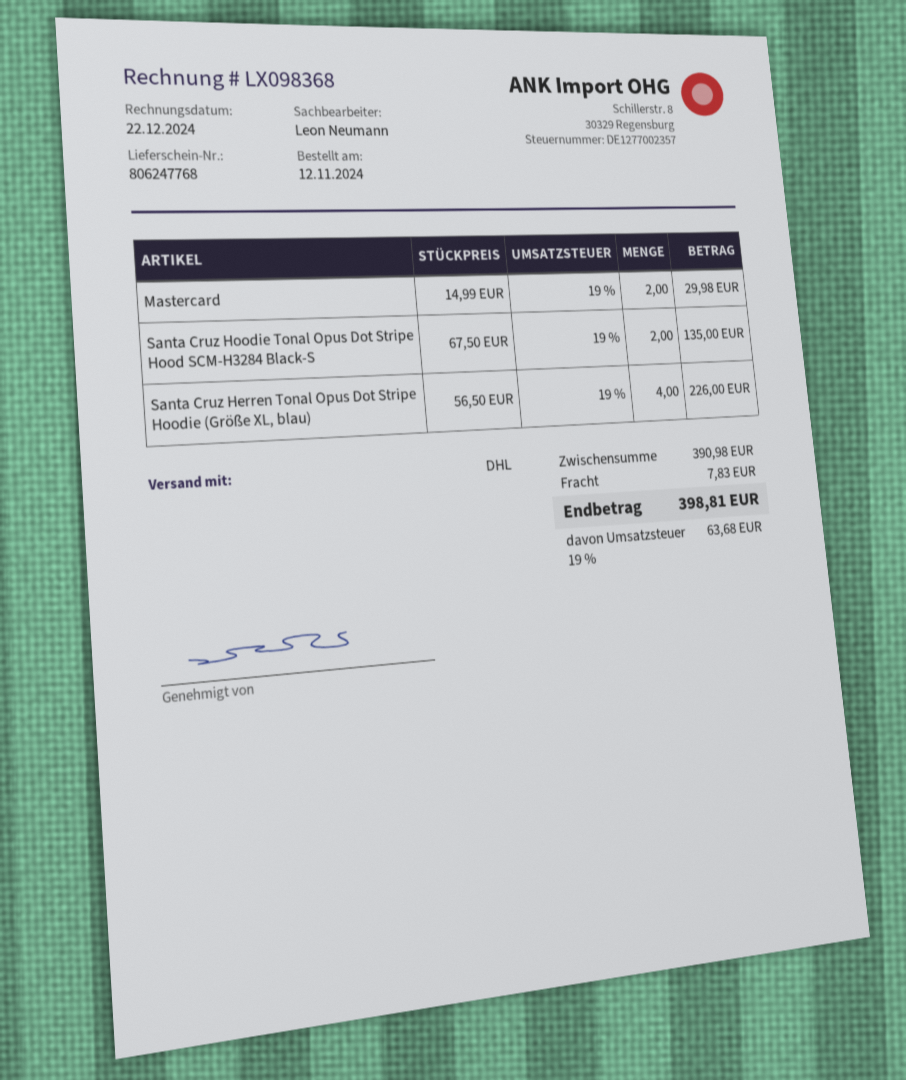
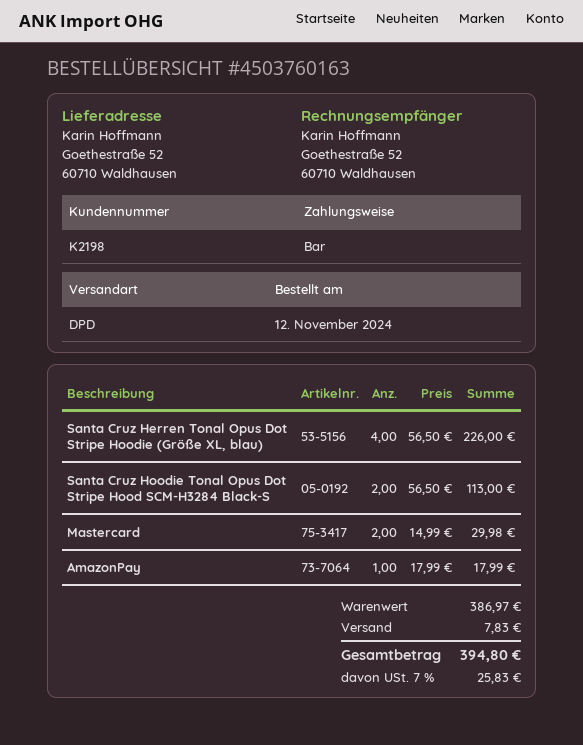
shipping method: DHL -> DPD
Santa Cruz Hoodie Tonal Opus Dot Stripe Hood SCM-H3284 Black-S: 2 x 67.50 = 135.00 -> 2 x 56.50 = 113.00
AmazonPay: none -> 1 x 17.99 = 17.99
subtotal: 390.98 -> 386.97
tax: 19% = 63.68 -> 7% = 25.83
total: 398.81 -> 394.80

